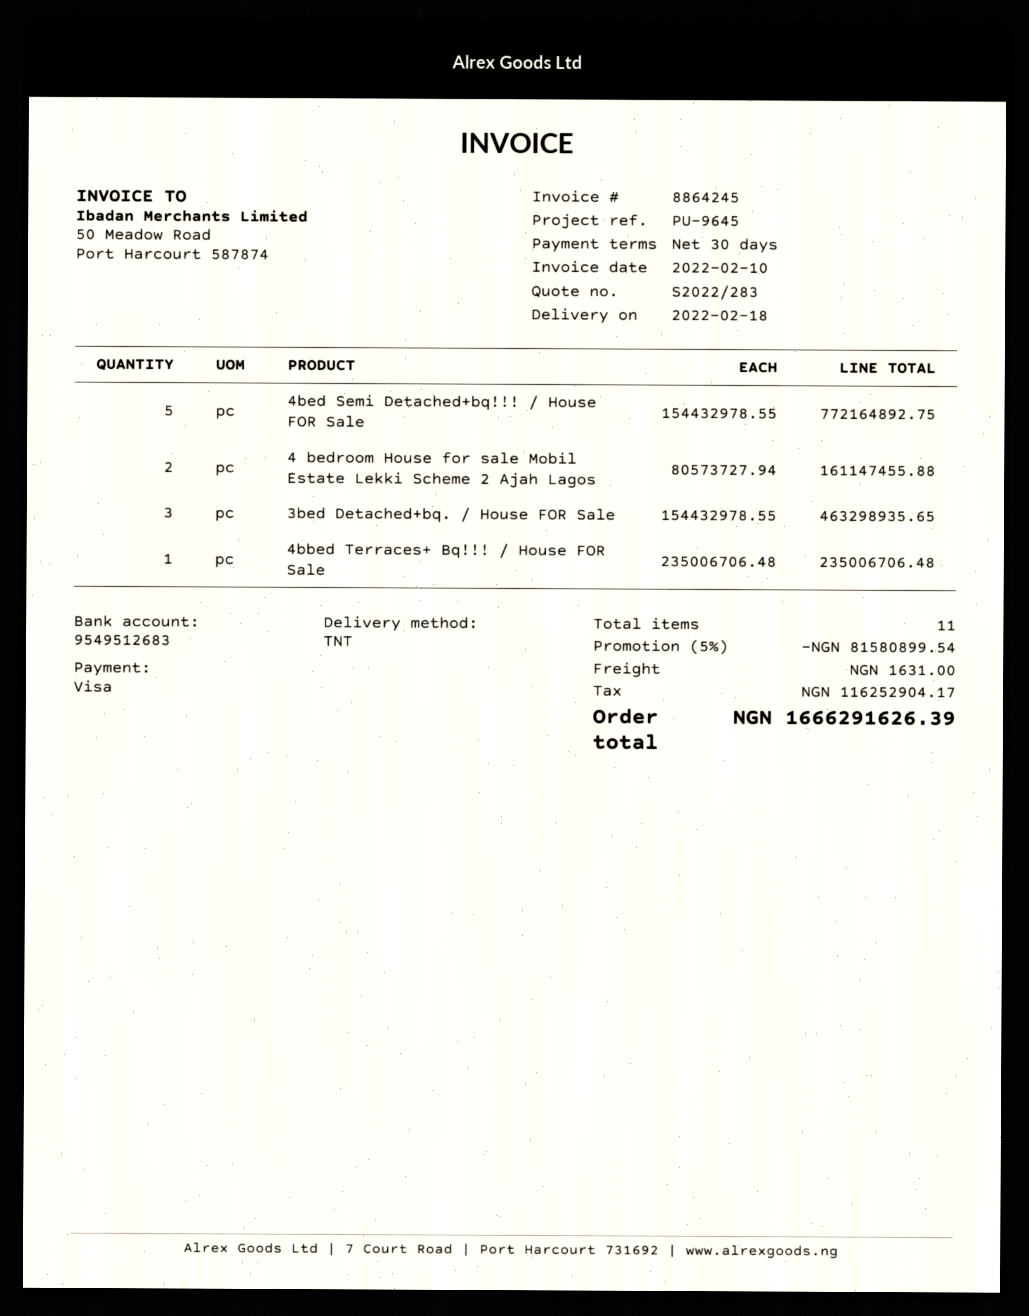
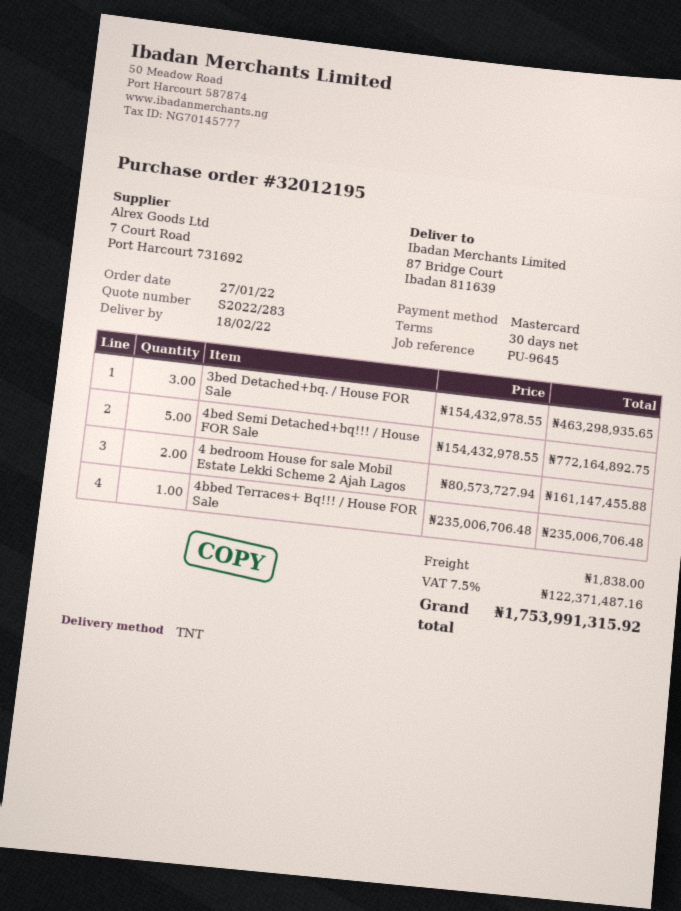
payment method: Visa -> Mastercard
discount: 5% = 81580899.54 -> none
shipping: 1631.00 -> 1838.00
tax: 116252904.17 -> 122371487.16
total: 1666291626.39 -> 1753991315.92

